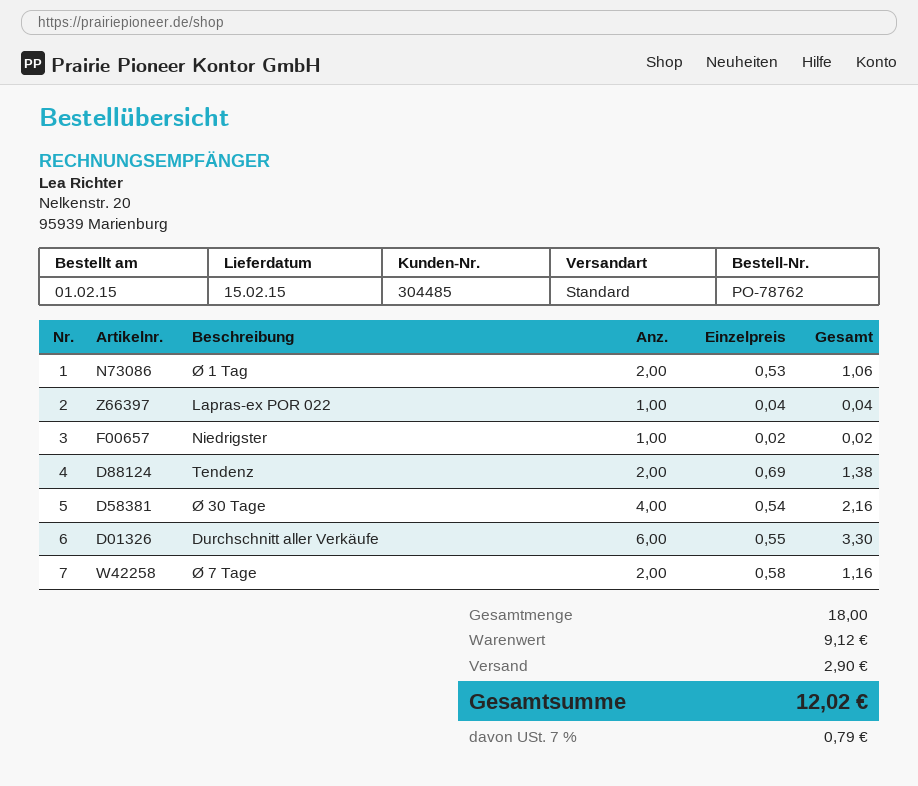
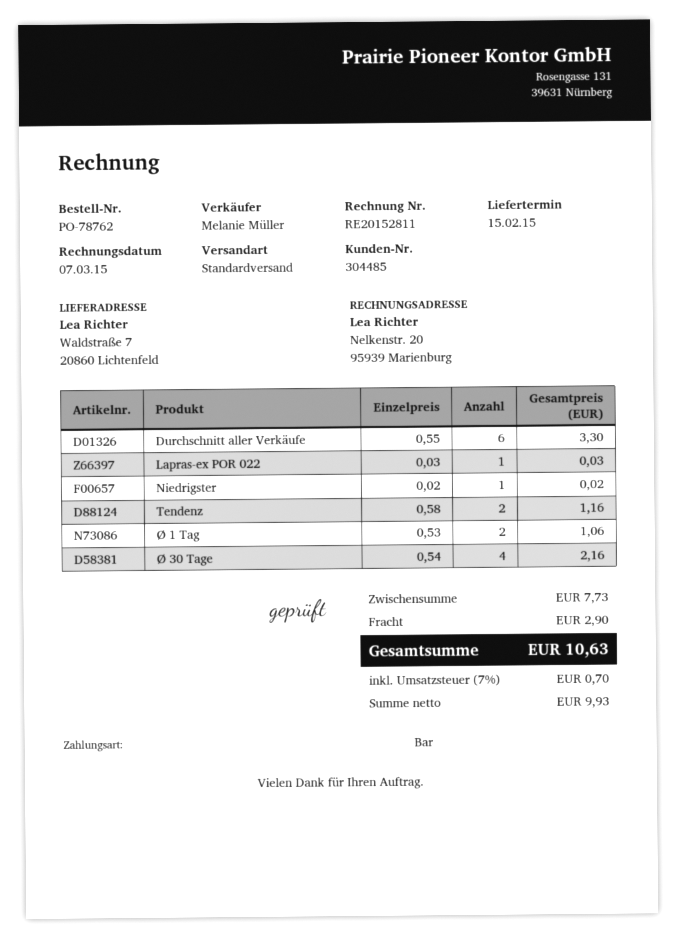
Lapras-ex POR 022: 1 x 0.04 = 0.04 -> 1 x 0.03 = 0.03
Tendenz: 2 x 0.69 = 1.38 -> 2 x 0.58 = 1.16
Ø 7 Tage: 2 x 0.58 = 1.16 -> none
subtotal: 9.12 -> 7.73
tax: 7% = 0.79 -> 7% = 0.70
total: 12.02 -> 10.63

